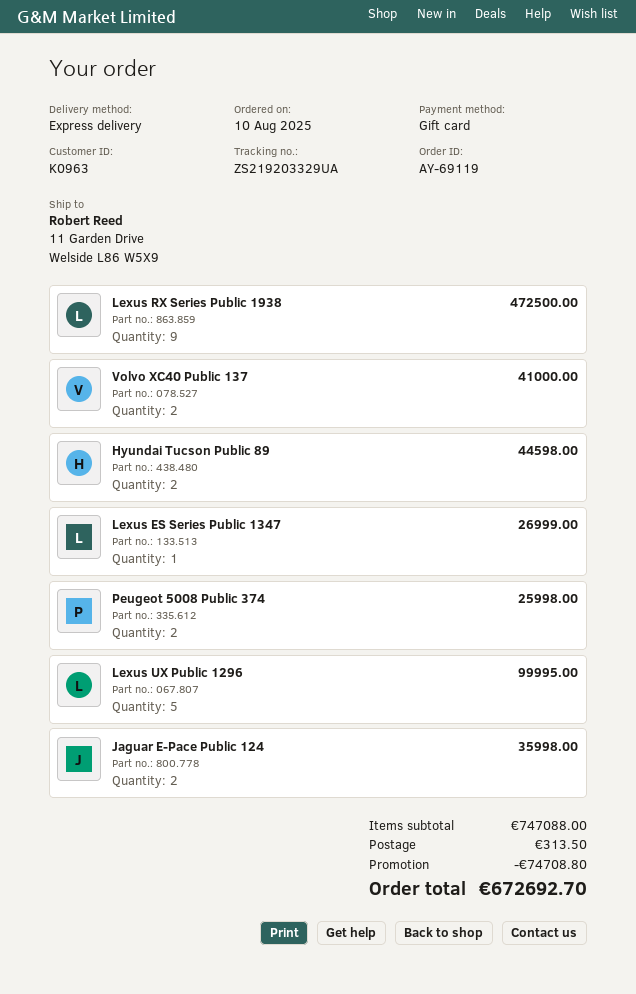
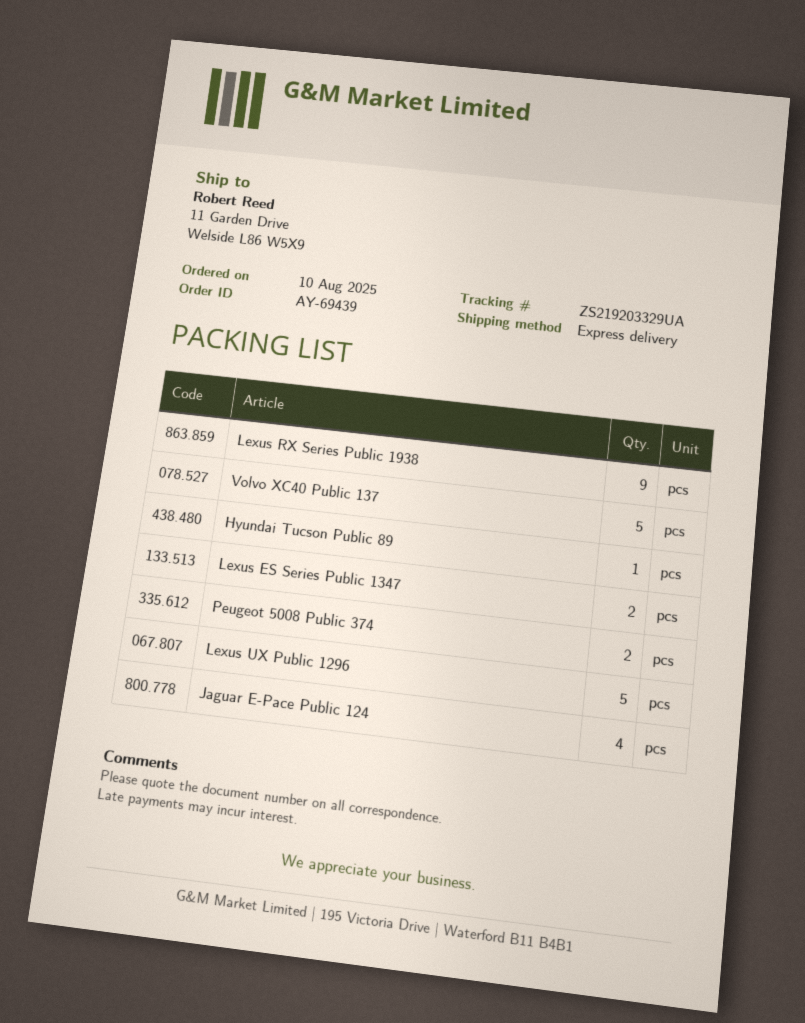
order number: AY-69119 -> AY-69439
Volvo XC40 Public 137: 2 -> 5
Hyundai Tucson Public 89: 2 -> 1
Lexus ES Series Public 1347: 1 -> 2
Jaguar E-Pace Public 124: 2 -> 4

